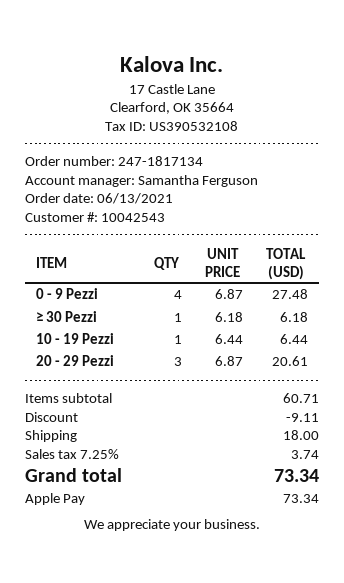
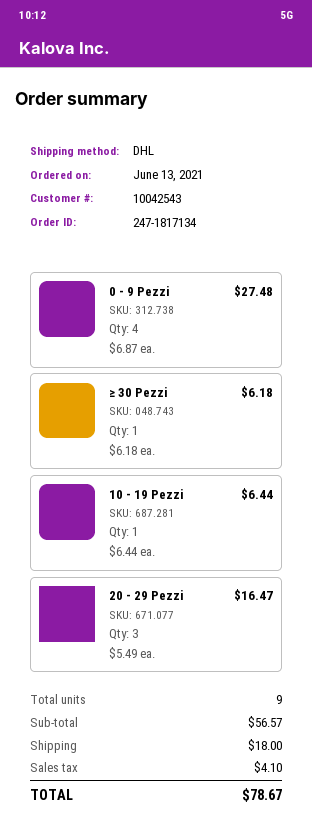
20 - 29 Pezzi: 3 x 6.87 = 20.61 -> 3 x 5.49 = 16.47
subtotal: 60.71 -> 56.57
discount: 9.11 -> none
tax: 3.74 -> 4.10
total: 73.34 -> 78.67

